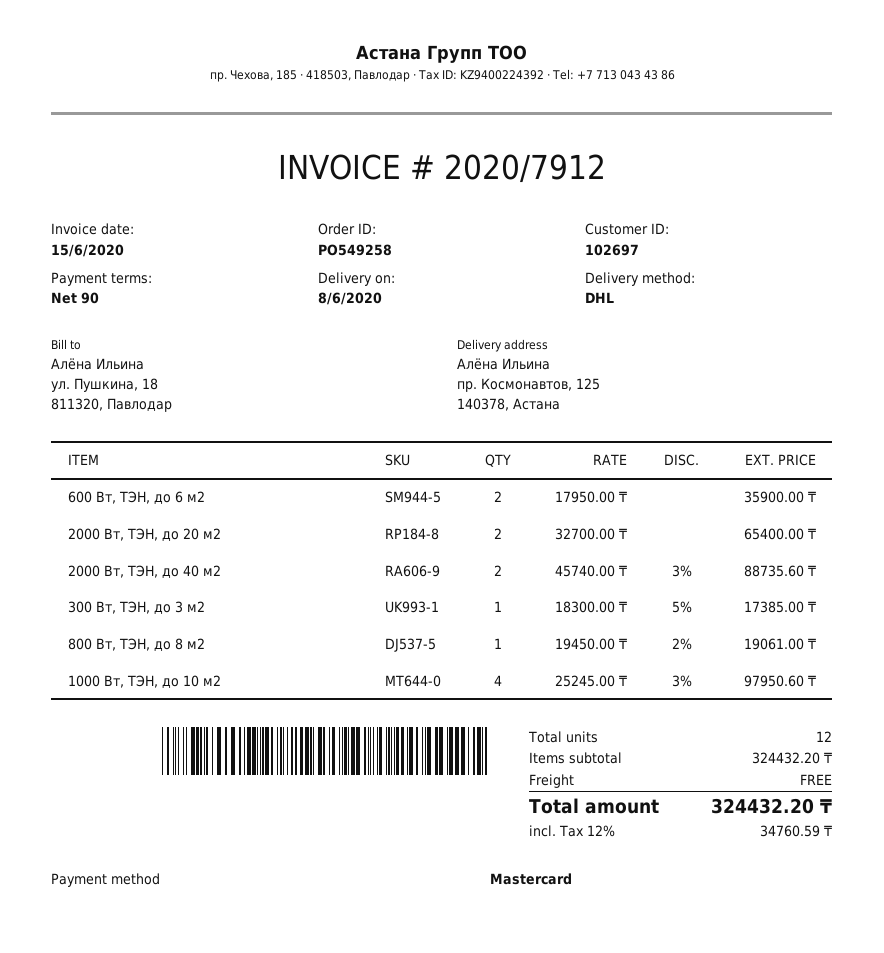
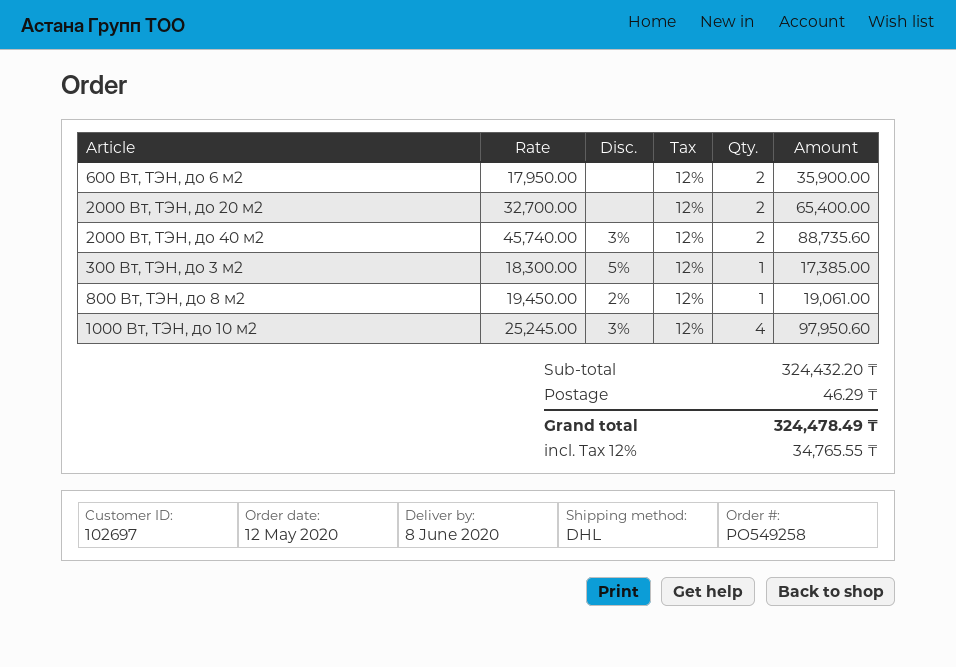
shipping: 0.00 -> 46.29
tax: 12% = 34760.59 -> 12% = 34765.55
total: 324432.20 -> 324478.49

